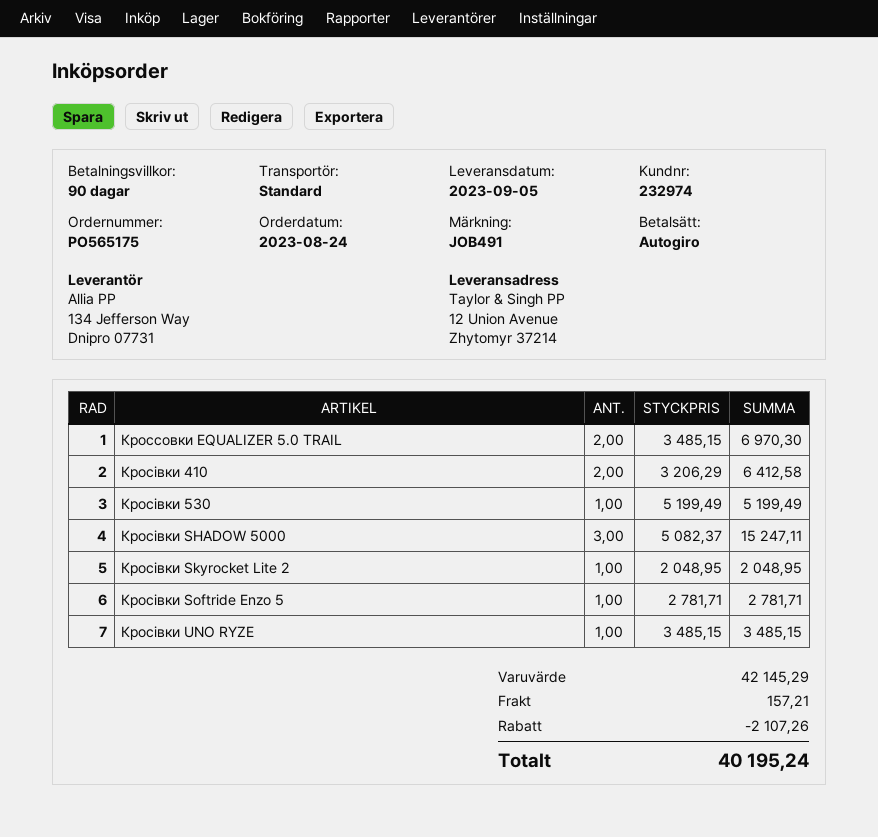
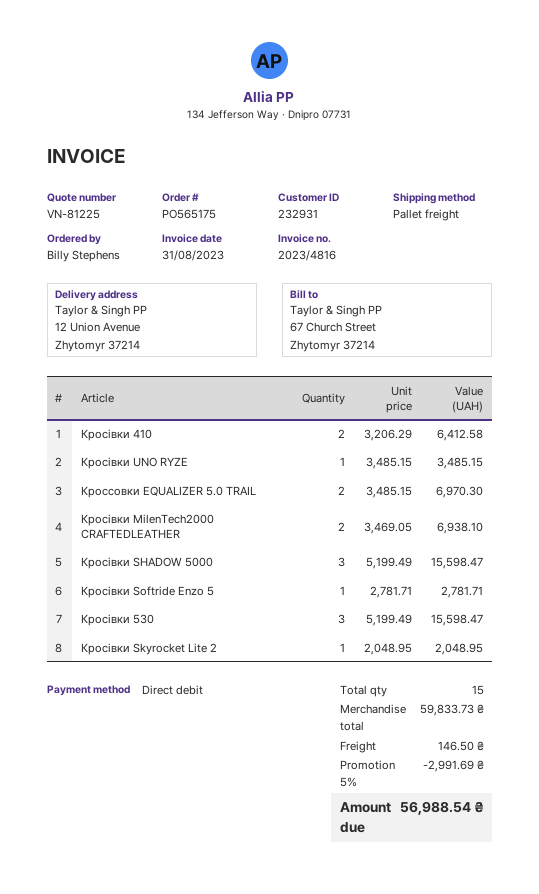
customer number: 232974 -> 232931
shipping method: standard -> pallet freight
Кросівки 530: 1 x 5199.49 = 5199.49 -> 3 x 5199.49 = 15598.47
Кросівки SHADOW 5000: 3 x 5082.37 = 15247.11 -> 3 x 5199.49 = 15598.47
Кросівки MilenTech2000 CRAFTEDLEATHER: none -> 2 x 3469.05 = 6938.10
subtotal: 42145.29 -> 59833.73
discount: 2107.26 -> 2991.69
shipping: 157.21 -> 146.50
total: 40195.24 -> 56988.54

